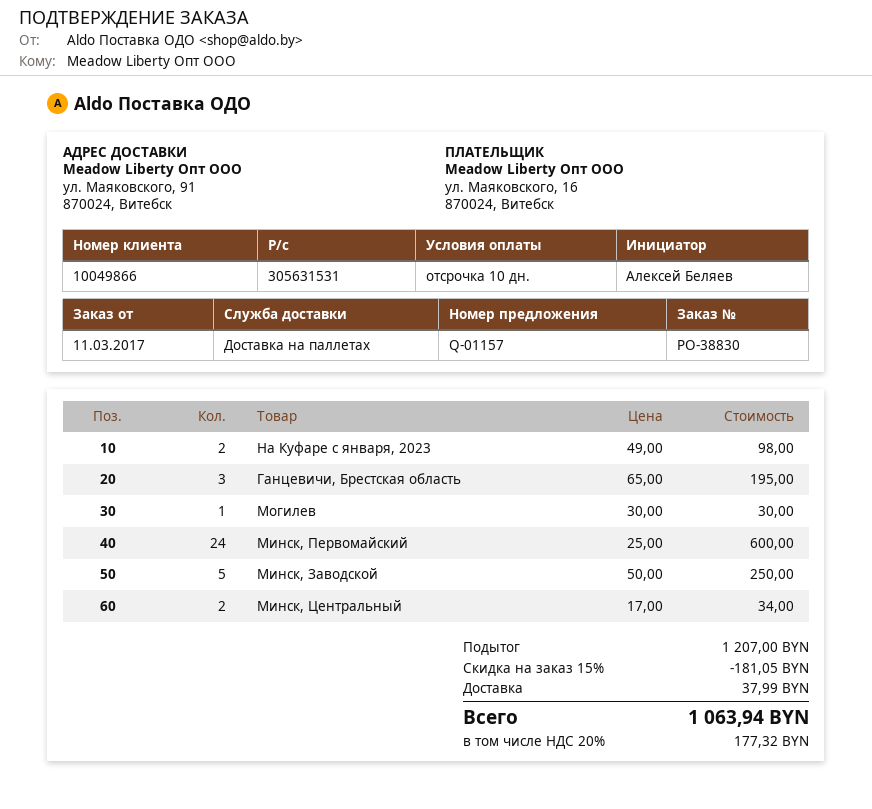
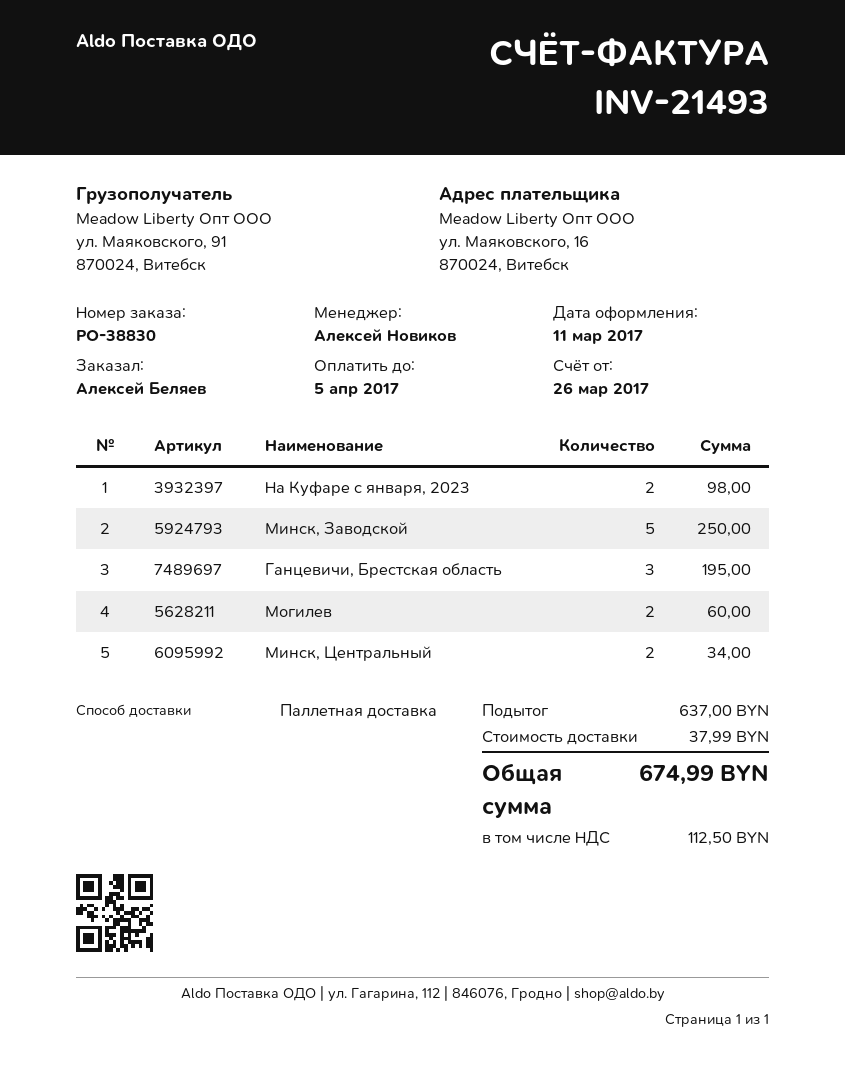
Могилев: 1 for 30.00 -> 2 for 60.00
Минск, Первомайский: 24 for 600.00 -> none
subtotal: 1207.00 -> 637.00
discount: 15% = 181.05 -> none
tax: 177.32 -> 112.50
total: 1063.94 -> 674.99

